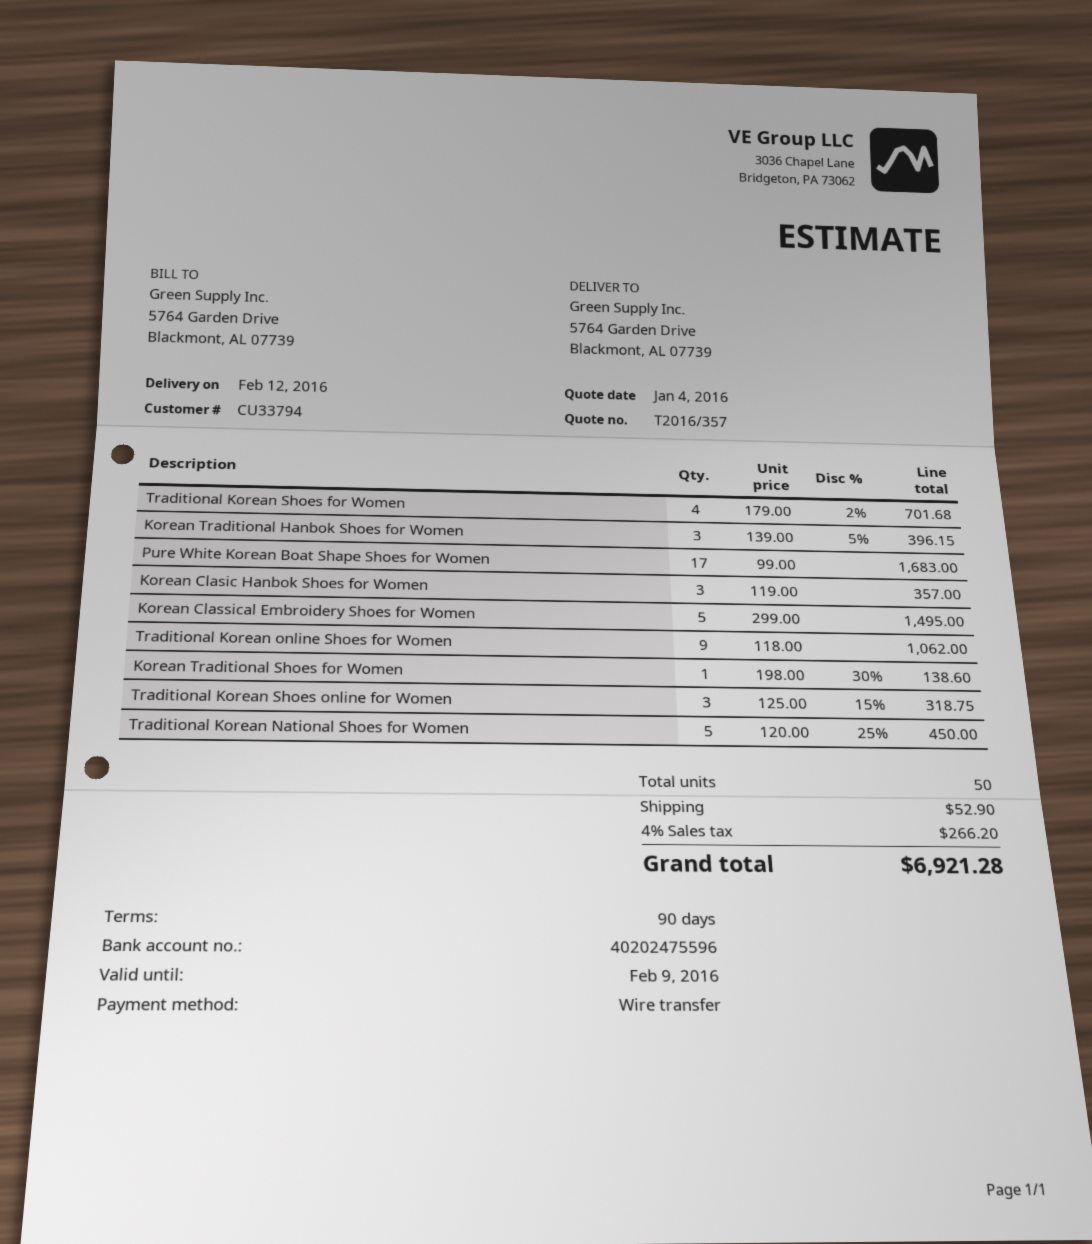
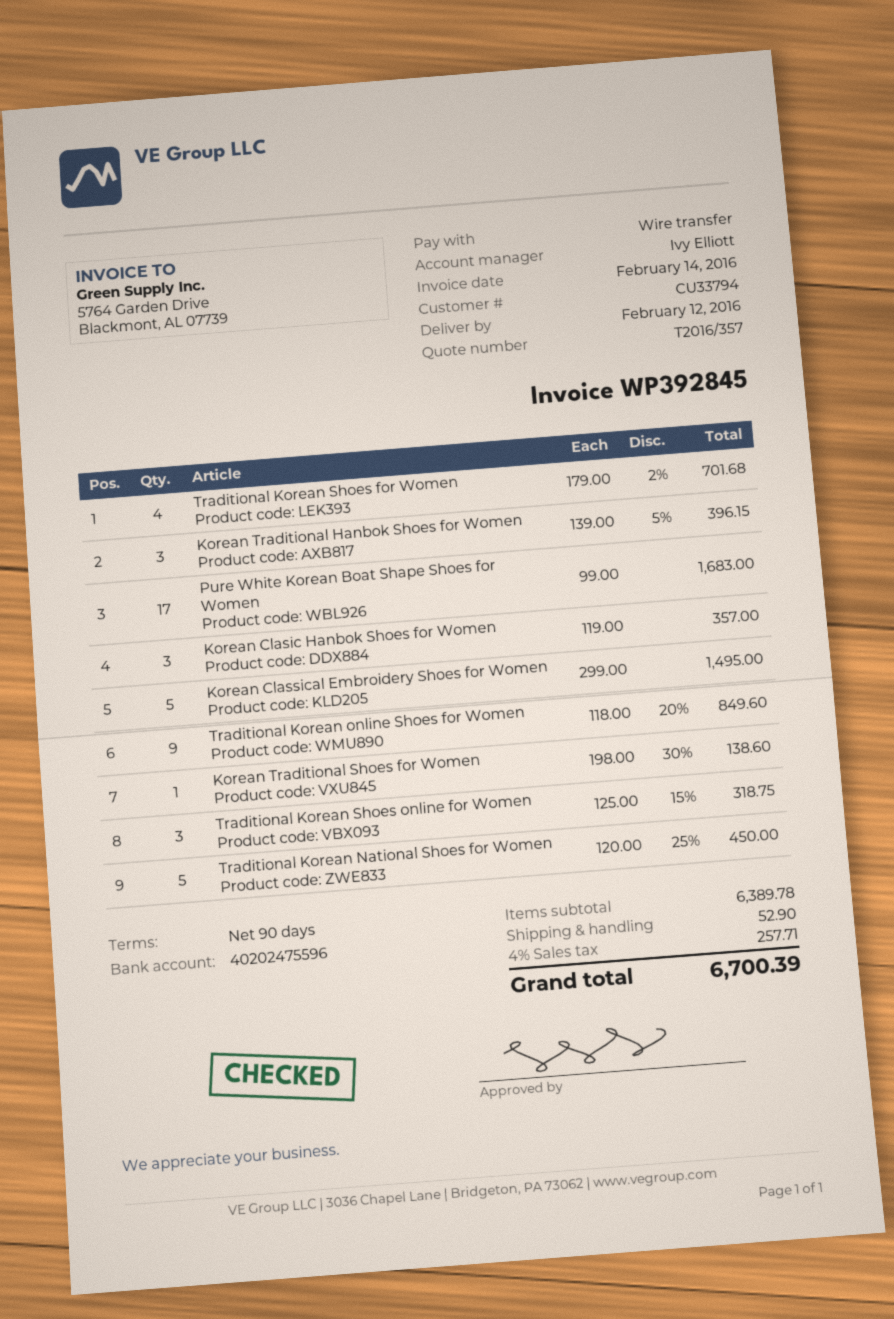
Traditional Korean online Shoes for Women: 9 x 118.00 = 1062.00 -> 9 x 118.00 - 20% = 849.60
tax: 4% = 266.20 -> 4% = 257.71
total: 6921.28 -> 6700.39

